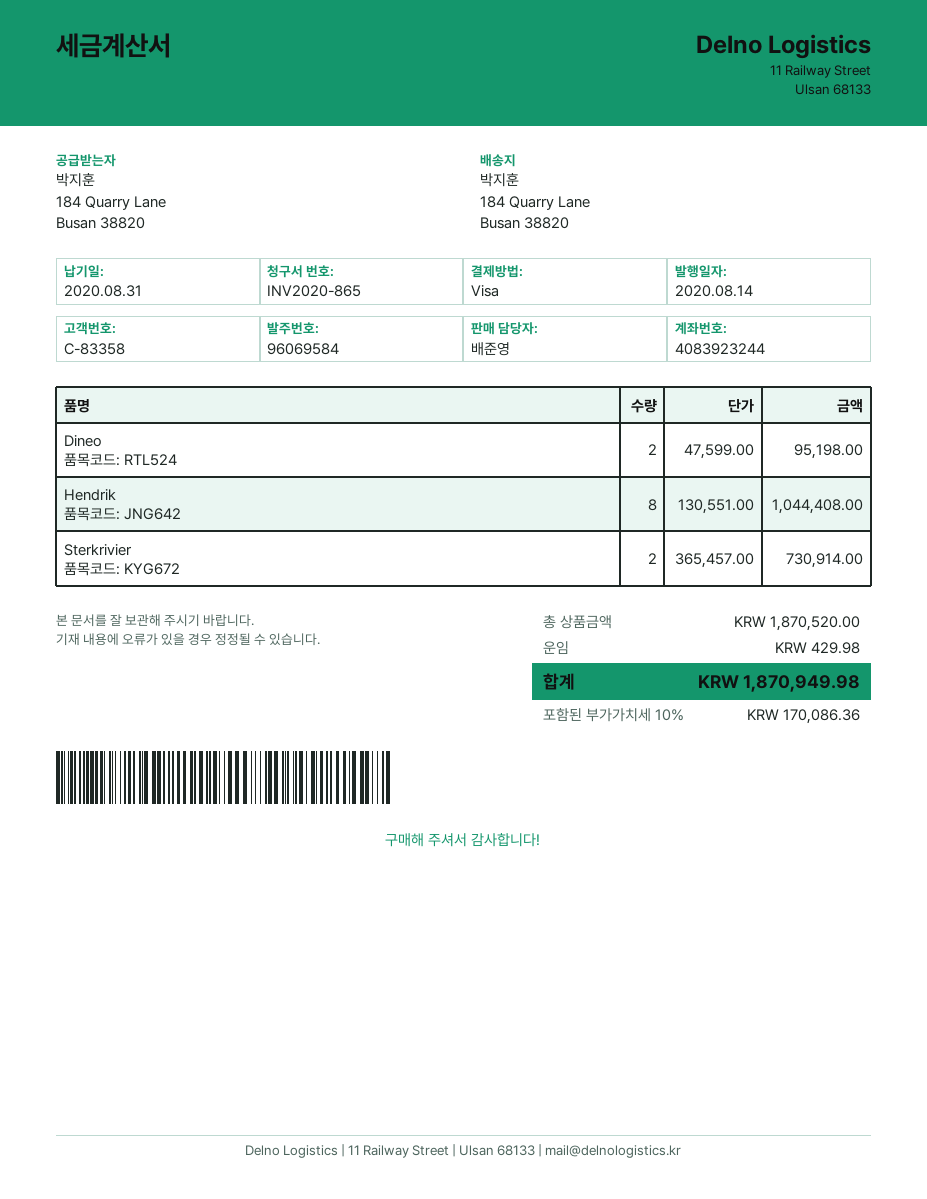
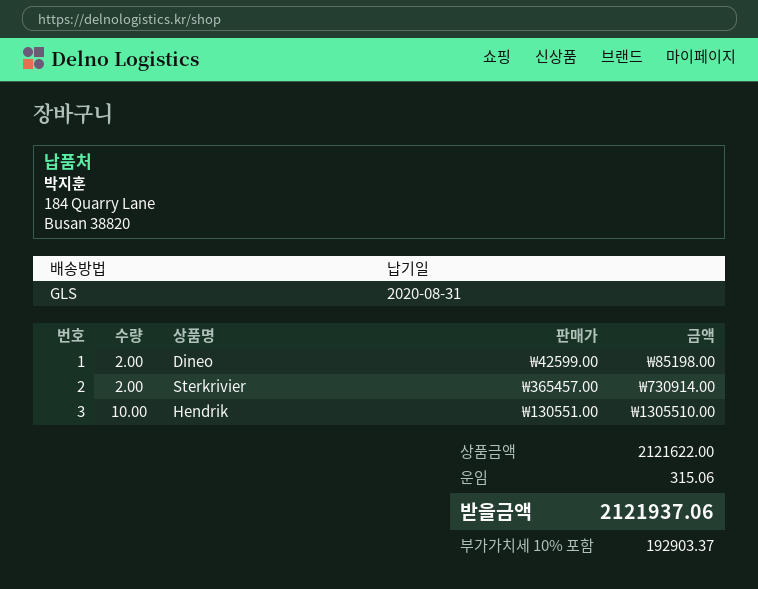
Dineo: 2 x 47599.00 = 95198.00 -> 2 x 42599.00 = 85198.00
Hendrik: 8 x 130551.00 = 1044408.00 -> 10 x 130551.00 = 1305510.00
subtotal: 1870520.00 -> 2121622.00
shipping: 429.98 -> 315.06
tax: 10% = 170086.36 -> 10% = 192903.37
total: 1870949.98 -> 2121937.06

